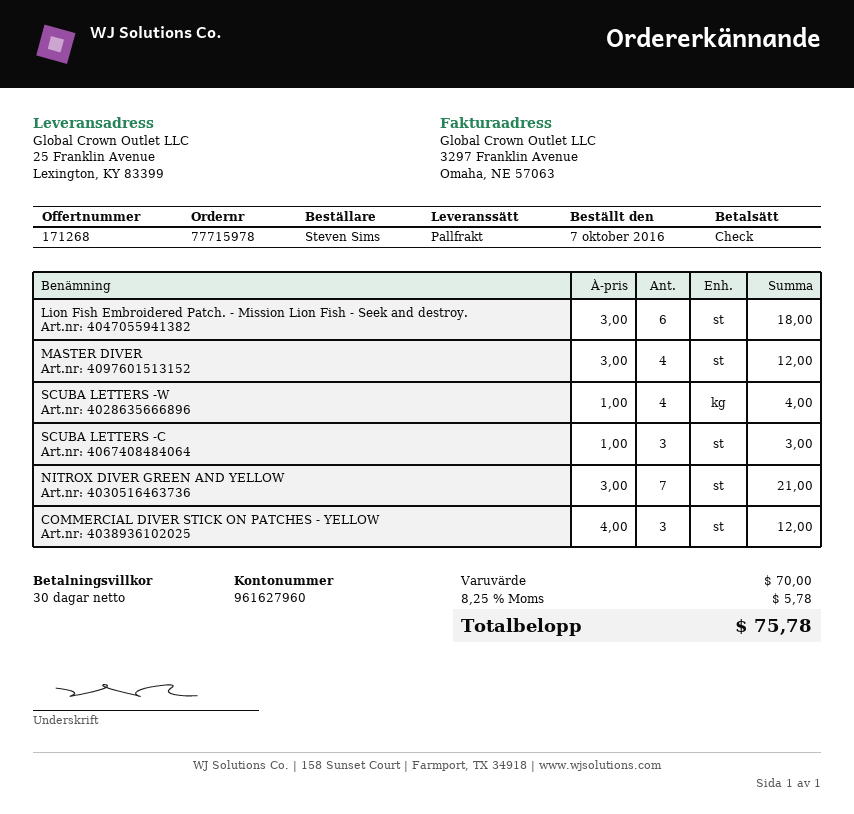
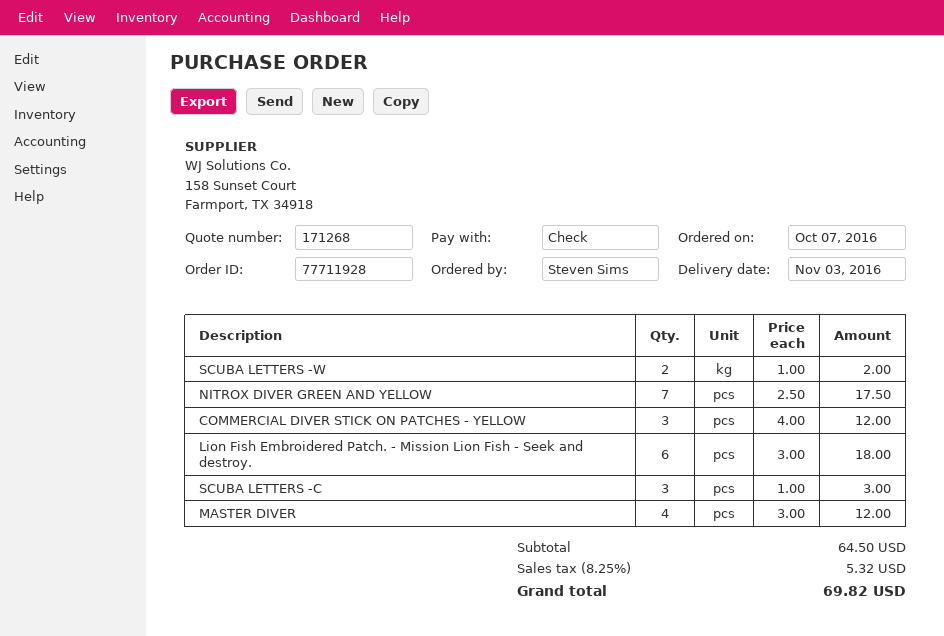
order number: 77715978 -> 77711928
SCUBA LETTERS -W: 4 x 1.00 = 4.00 -> 2 x 1.00 = 2.00
NITROX DIVER GREEN AND YELLOW: 7 x 3.00 = 21.00 -> 7 x 2.50 = 17.50
subtotal: 70.00 -> 64.50
tax: 8.25% = 5.78 -> 8.25% = 5.32
total: 75.78 -> 69.82

